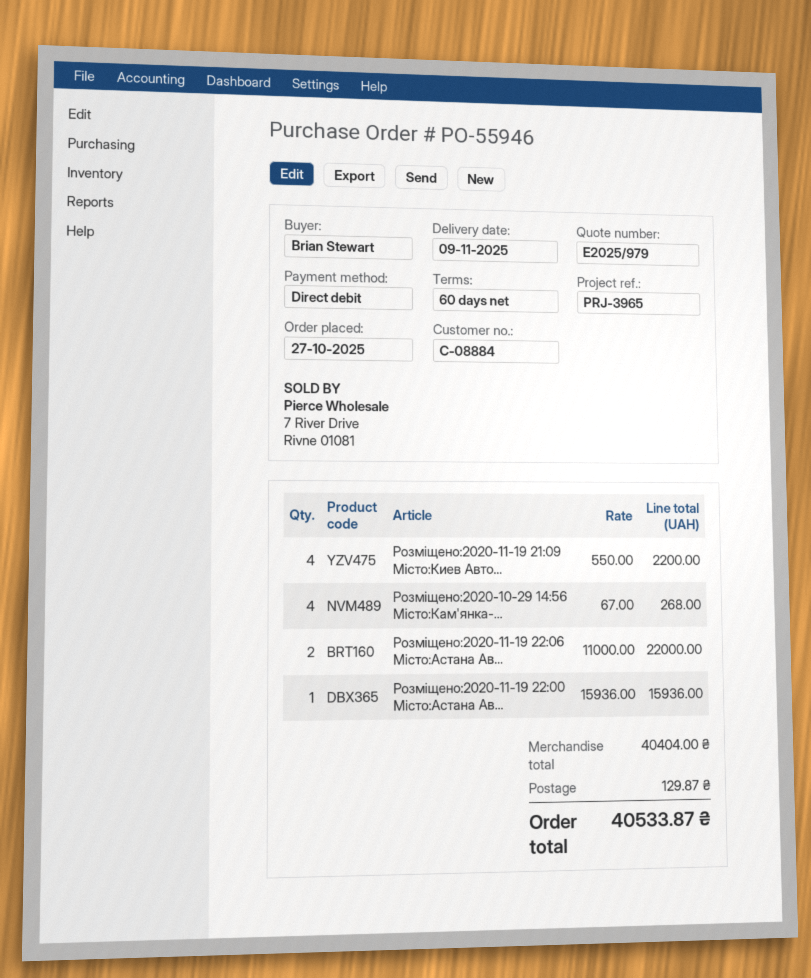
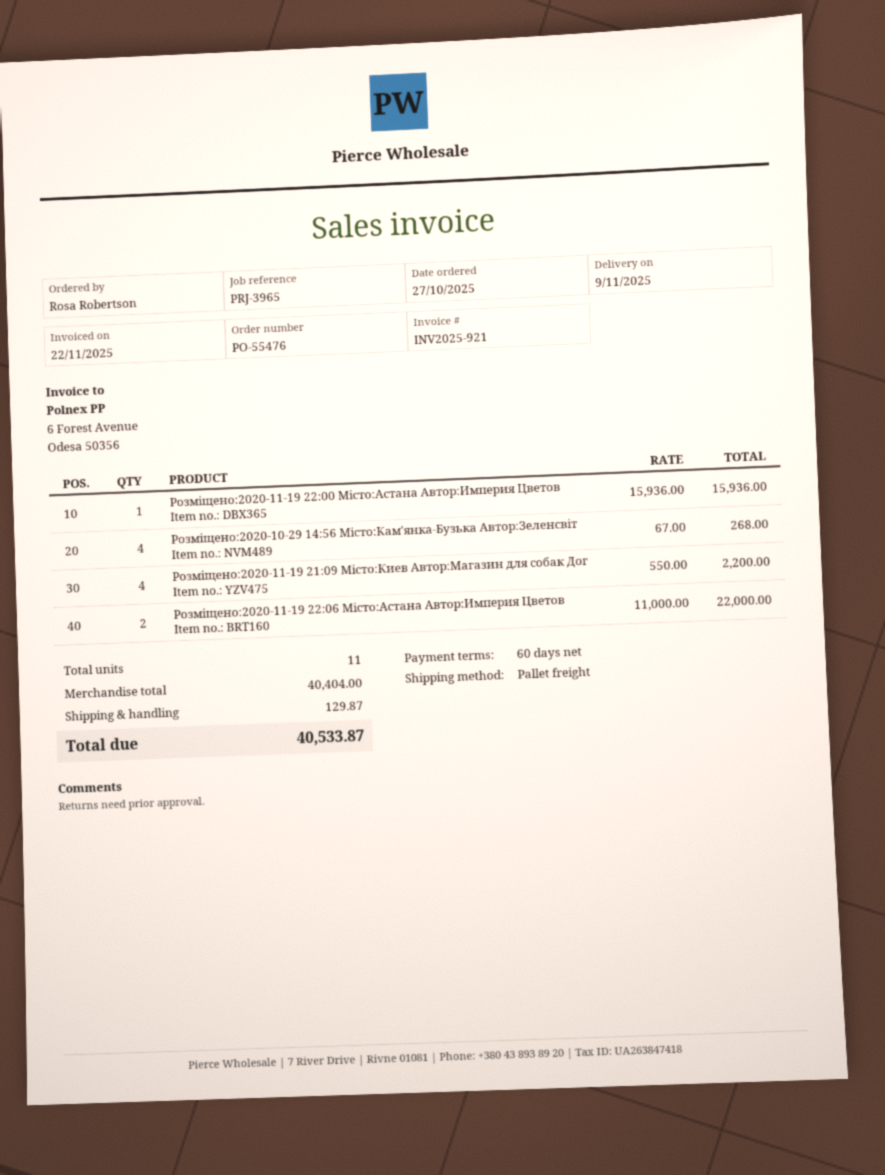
order number: PO-55946 -> PO-55476
ordered by: Brian Stewart -> Rosa Robertson

